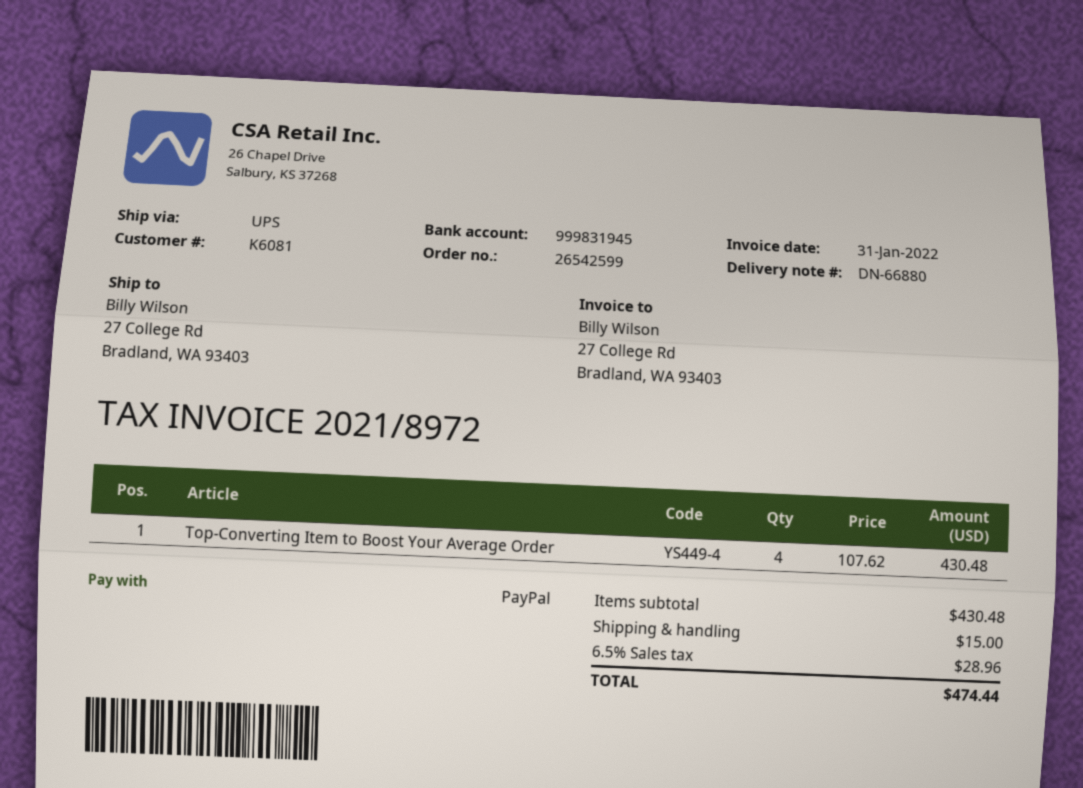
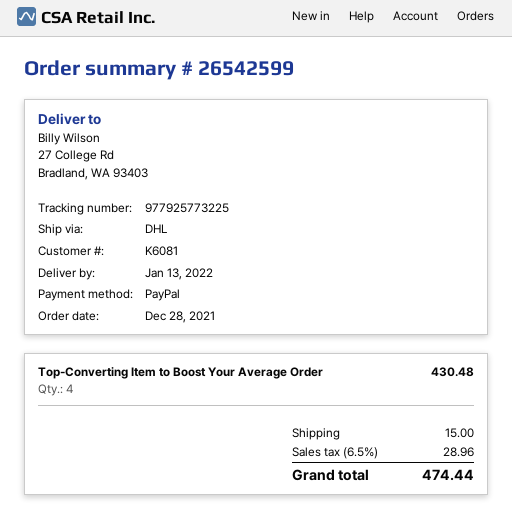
shipping method: UPS -> DHL

